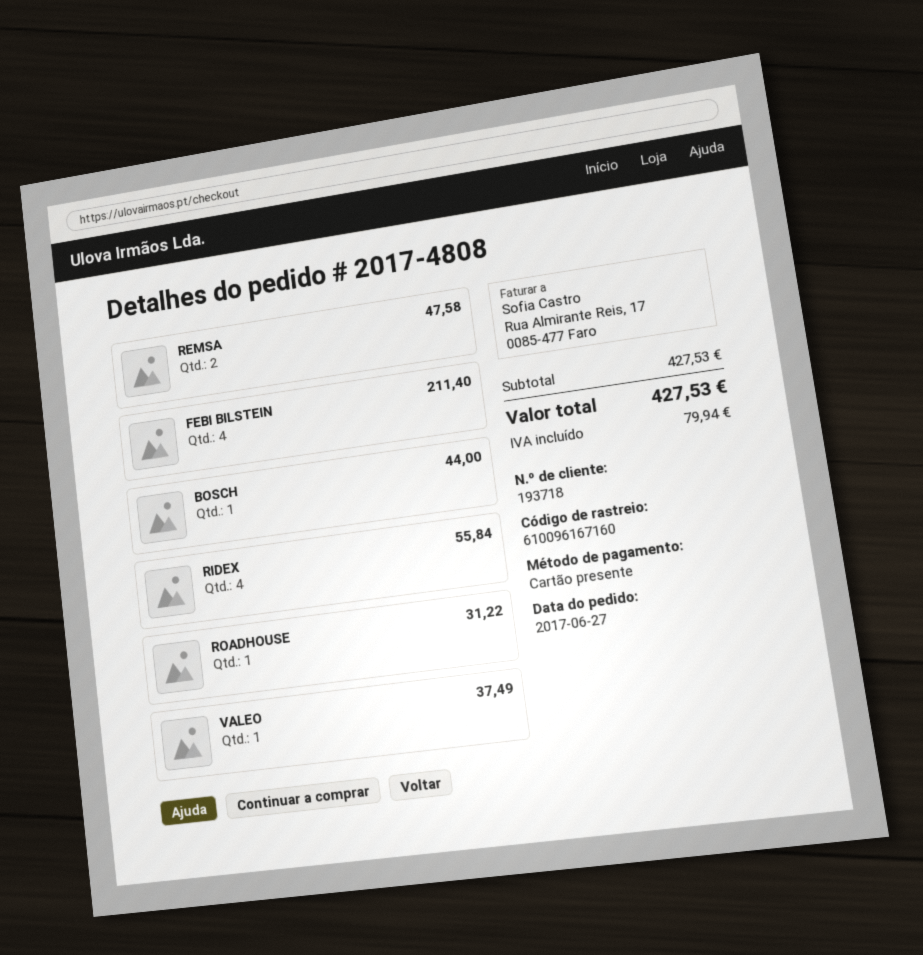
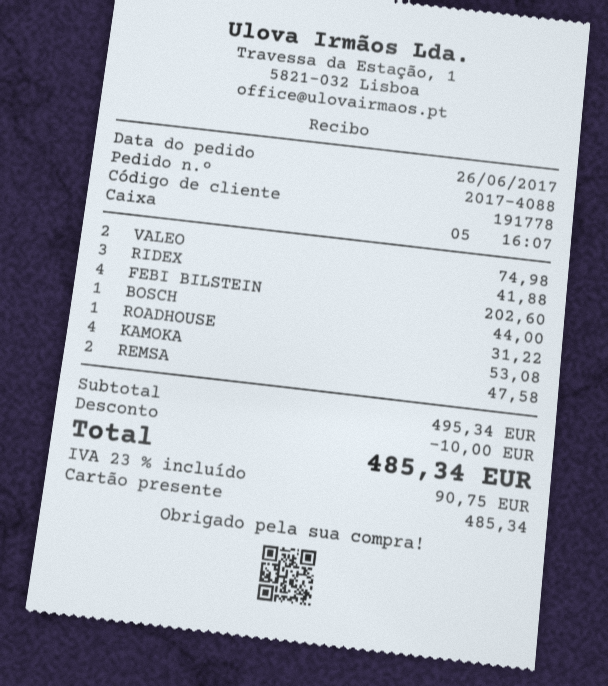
order number: 2017-4808 -> 2017-4088
order date: 2017-06-27 -> 2017-06-26
customer number: 193718 -> 191778
FEBI BILSTEIN: 4 for 211.40 -> 4 for 202.60
RIDEX: 4 for 55.84 -> 3 for 41.88
VALEO: 1 for 37.49 -> 2 for 74.98
KAMOKA: none -> 4 for 53.08
subtotal: 427.53 -> 495.34
discount: none -> 10.00
tax: 79.94 -> 90.75
total: 427.53 -> 485.34

